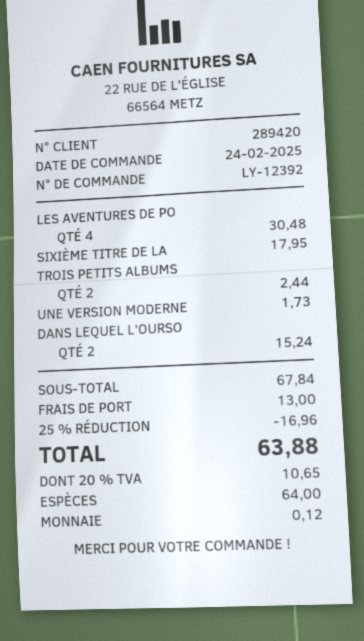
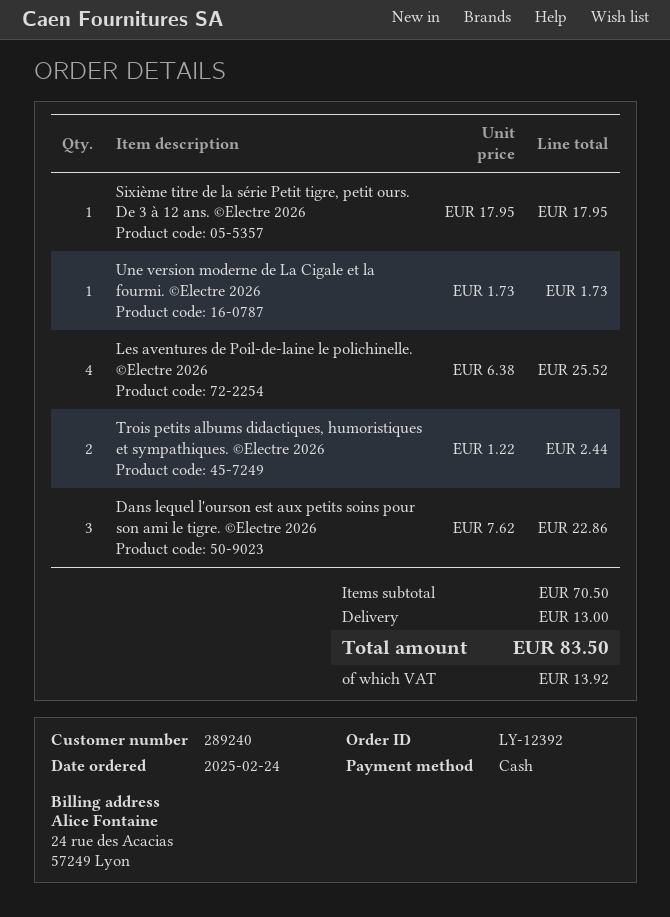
customer number: 289420 -> 289240
LES AVENTURES DE PO: 4 for 30.48 -> 4 for 25.52
DANS LEQUEL L'OURSO: 2 for 15.24 -> 3 for 22.86
subtotal: 67.84 -> 70.50
discount: 25% = 16.96 -> none
tax: 10.65 -> 13.92
total: 63.88 -> 83.50

